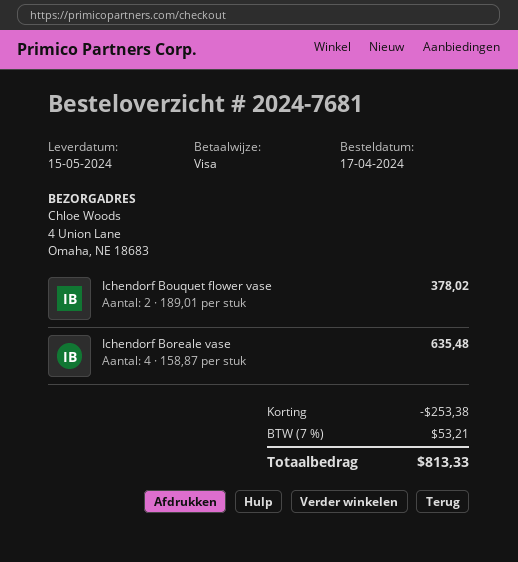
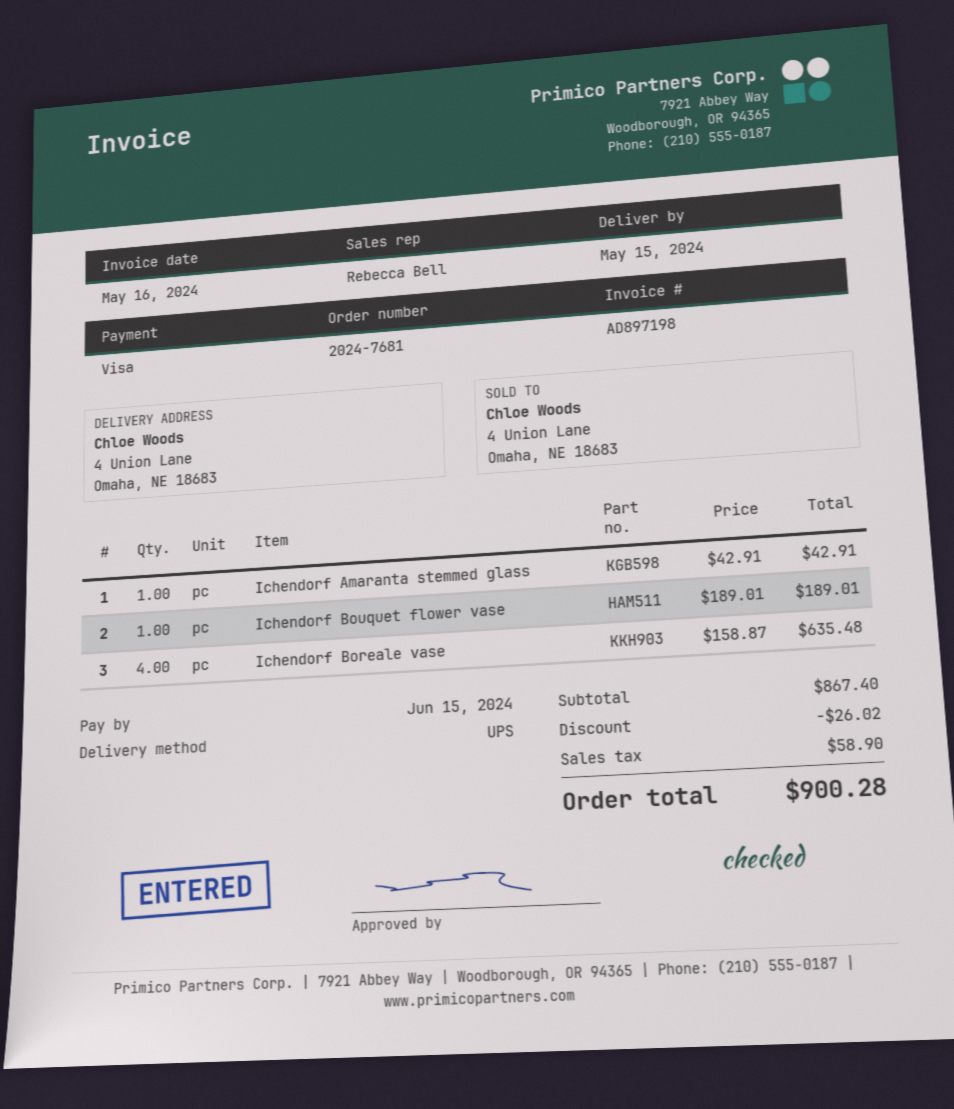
Ichendorf Bouquet flower vase: 2 x 189.01 = 378.02 -> 1 x 189.01 = 189.01
Ichendorf Amaranta stemmed glass: none -> 1 x 42.91 = 42.91
discount: 253.38 -> 26.02
tax: 53.21 -> 58.90
total: 813.33 -> 900.28

